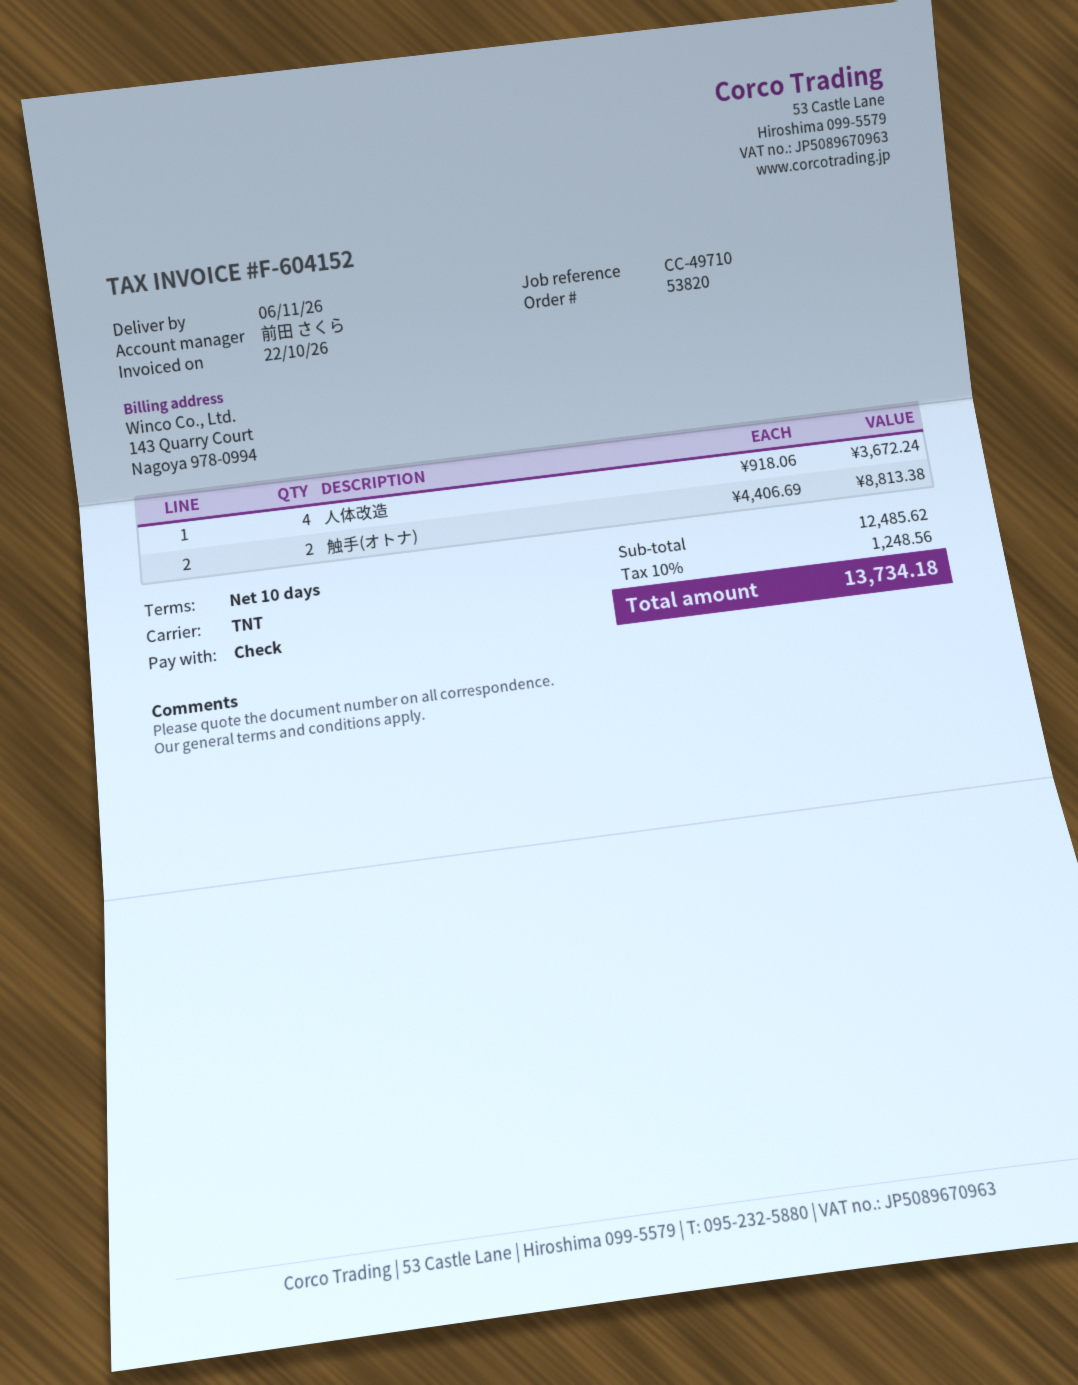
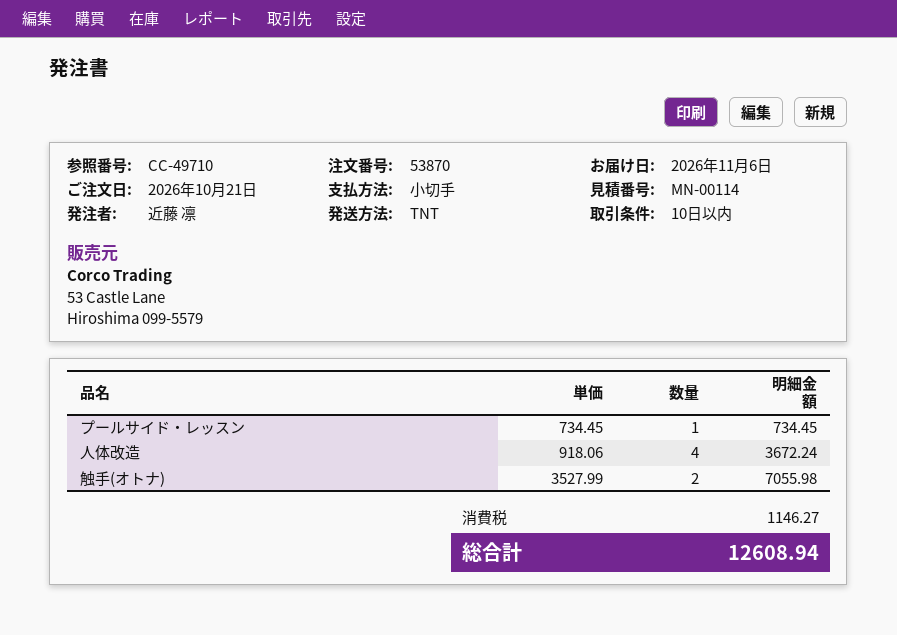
order number: 53820 -> 53870
触手(オトナ): 2 x 4406.69 = 8813.38 -> 2 x 3527.99 = 7055.98
プールサイド・レッスン: none -> 1 x 734.45 = 734.45
tax: 1248.56 -> 1146.27
total: 13734.18 -> 12608.94

